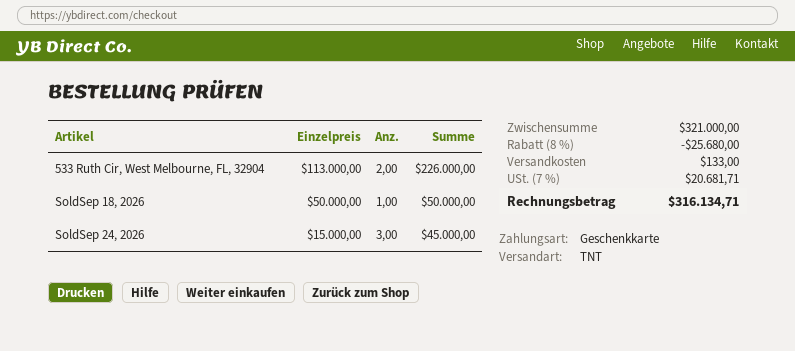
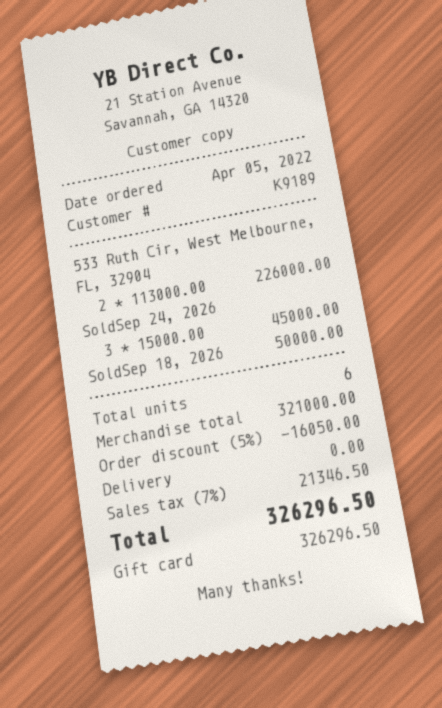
discount: 8% = 25680.00 -> 5% = 16050.00
shipping: 133.00 -> 0.00
tax: 7% = 20681.71 -> 7% = 21346.50
total: 316134.71 -> 326296.50

